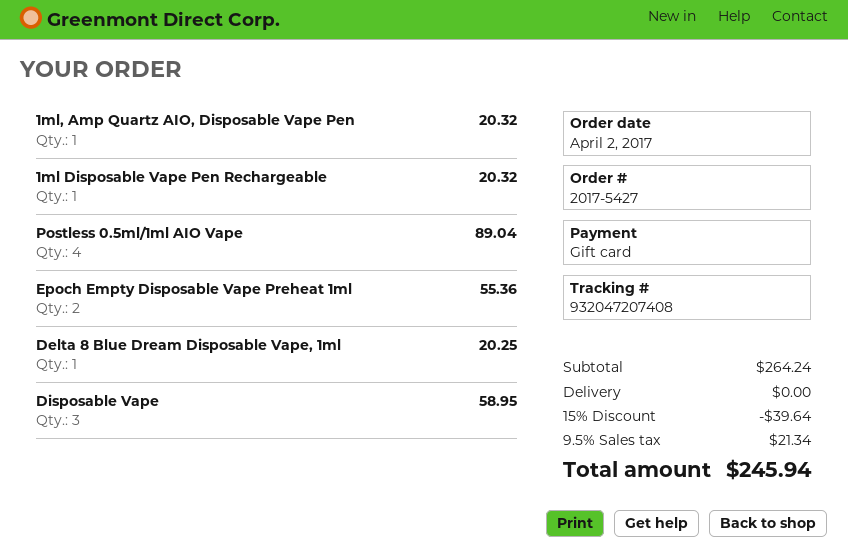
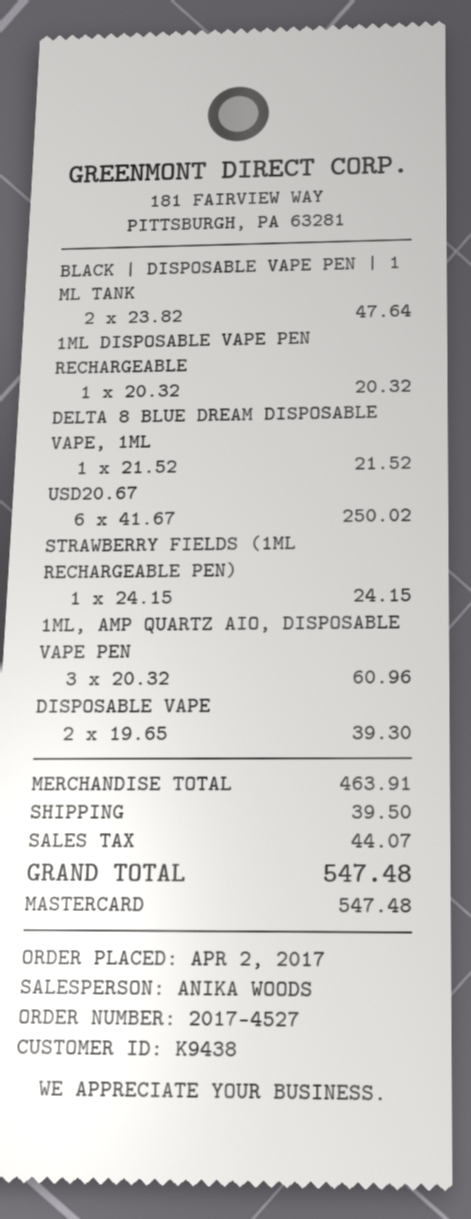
order number: 2017-5427 -> 2017-4527
payment method: gift card -> Mastercard
1ml, Amp Quartz AIO, Disposable Vape Pen: 1 for 20.32 -> 3 for 60.96
Postless 0.5ml/1ml AIO Vape: 4 for 89.04 -> none
Epoch Empty Disposable Vape Preheat 1ml: 2 for 55.36 -> none
Delta 8 Blue Dream Disposable Vape, 1ml: 1 for 20.25 -> 1 for 21.52
Disposable Vape: 3 for 58.95 -> 2 for 39.30
BLACK | DISPOSABLE VAPE PEN | 1 ML TANK: none -> 2 for 47.64
USD20.67: none -> 6 for 250.02
STRAWBERRY FIELDS (1ML RECHARGEABLE PEN): none -> 1 for 24.15
subtotal: 264.24 -> 463.91
discount: 15% = 39.64 -> none
shipping: 0.00 -> 39.50
tax: 21.34 -> 44.07
total: 245.94 -> 547.48

